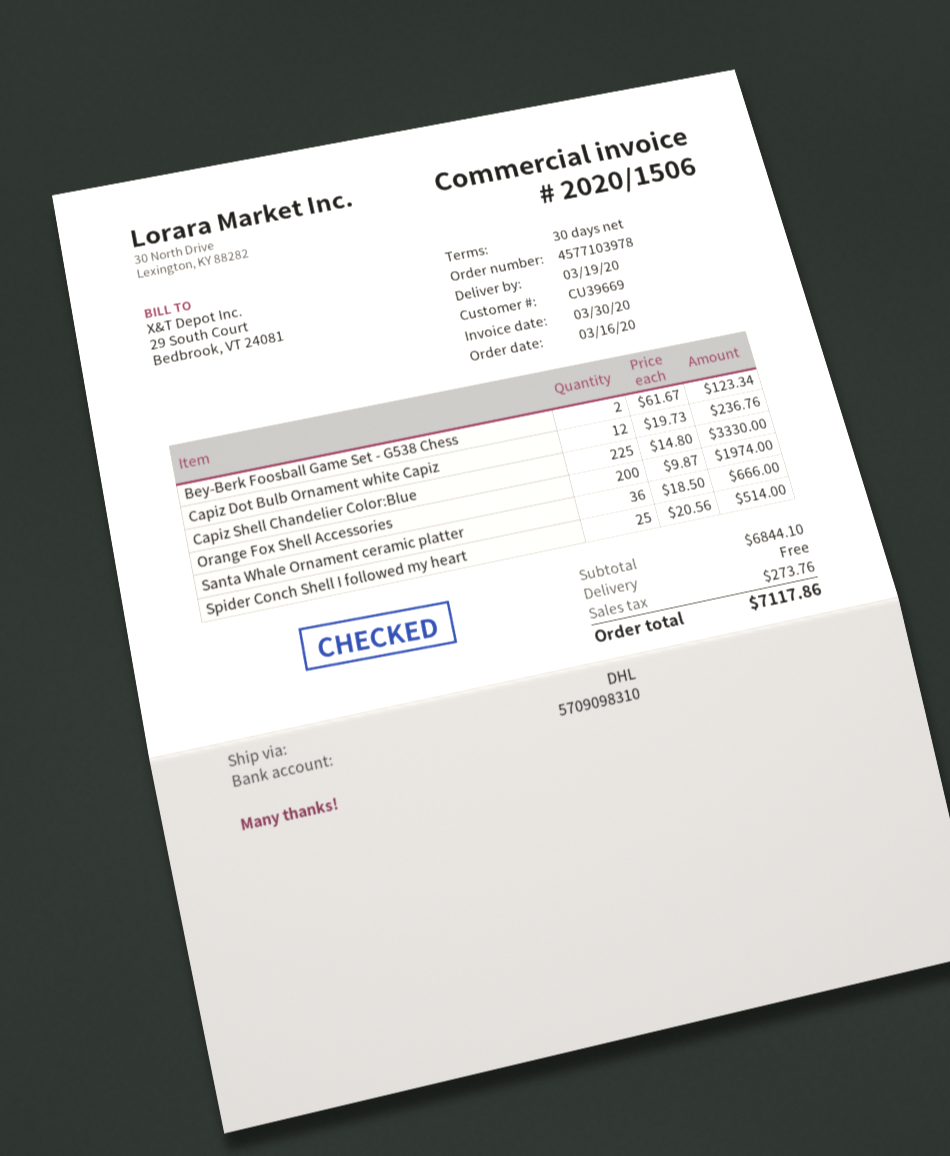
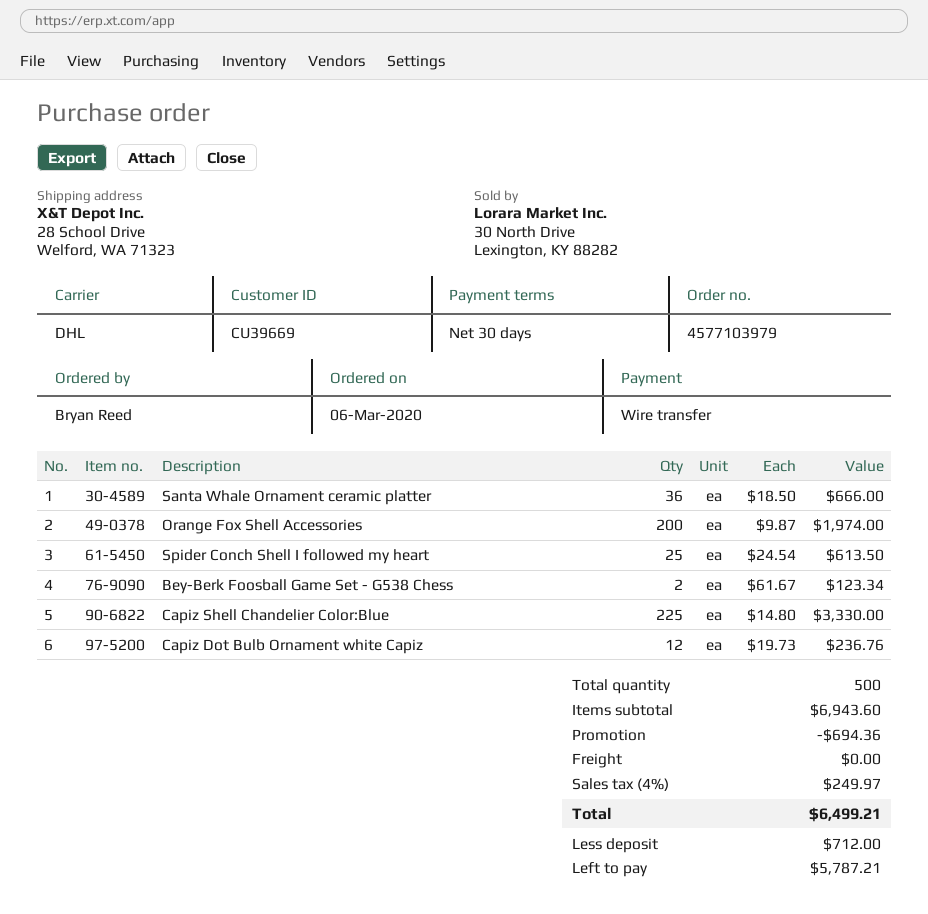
order number: 4577103978 -> 4577103979
order date: 2020-03-16 -> 2020-03-06
Spider Conch Shell I followed my heart: 25 x 20.56 = 514.00 -> 25 x 24.54 = 613.50
subtotal: 6844.10 -> 6943.60
discount: none -> 694.36
tax: 273.76 -> 249.97
total: 7117.86 -> 6499.21

